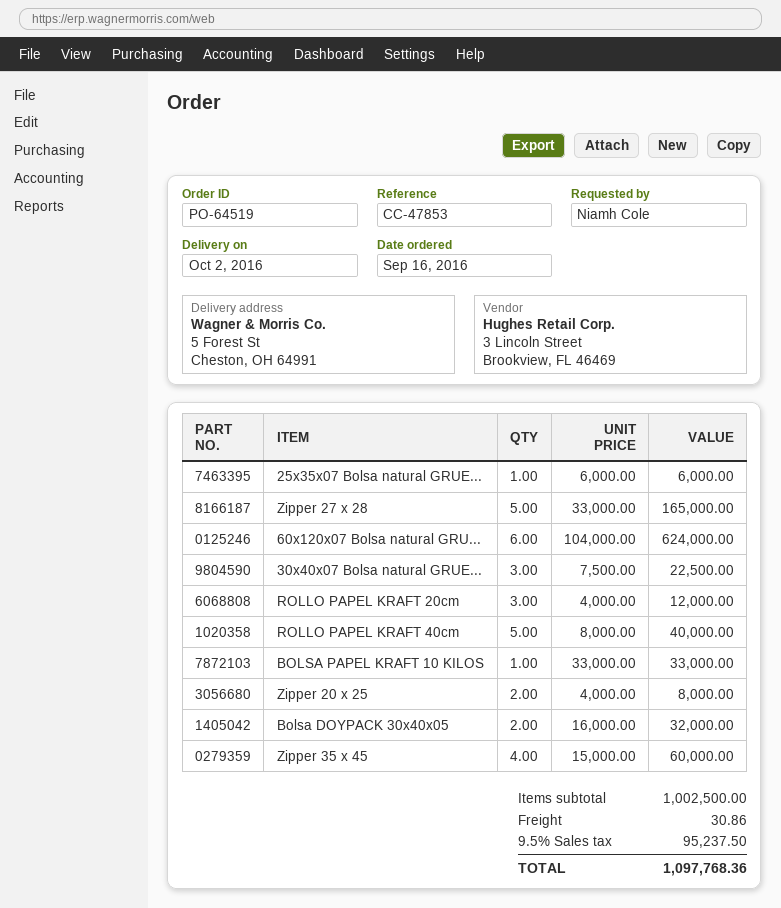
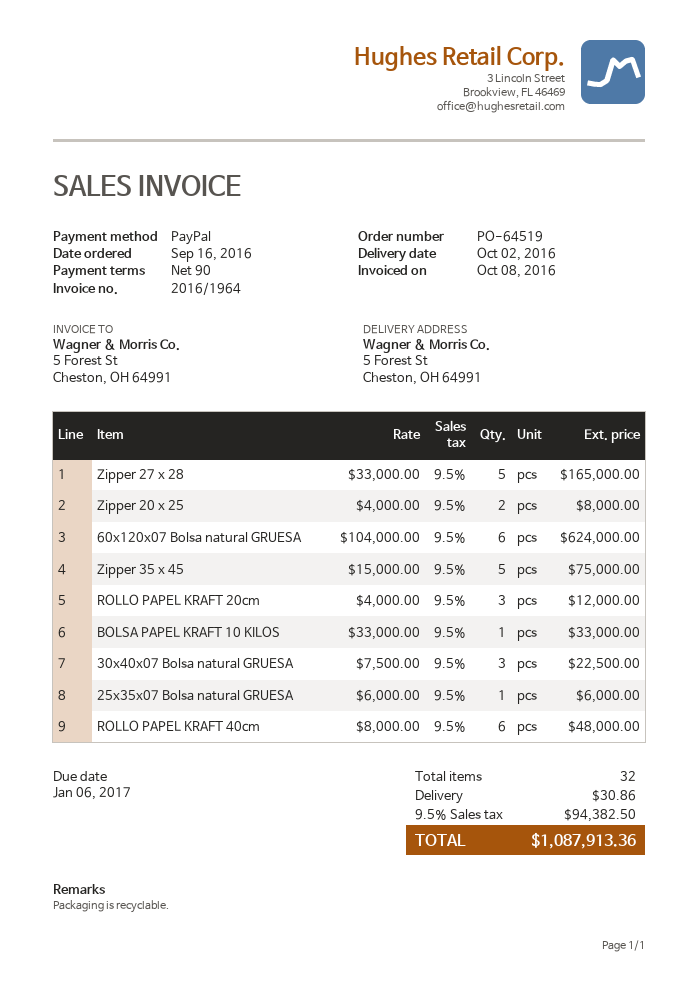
ROLLO PAPEL KRAFT 40cm: 5 x 8000.00 = 40000.00 -> 6 x 8000.00 = 48000.00
Bolsa DOYPACK 30x40x05: 2 x 16000.00 = 32000.00 -> none
Zipper 35 x 45: 4 x 15000.00 = 60000.00 -> 5 x 15000.00 = 75000.00
tax: 9.5% = 95237.50 -> 9.5% = 94382.50
total: 1097768.36 -> 1087913.36

